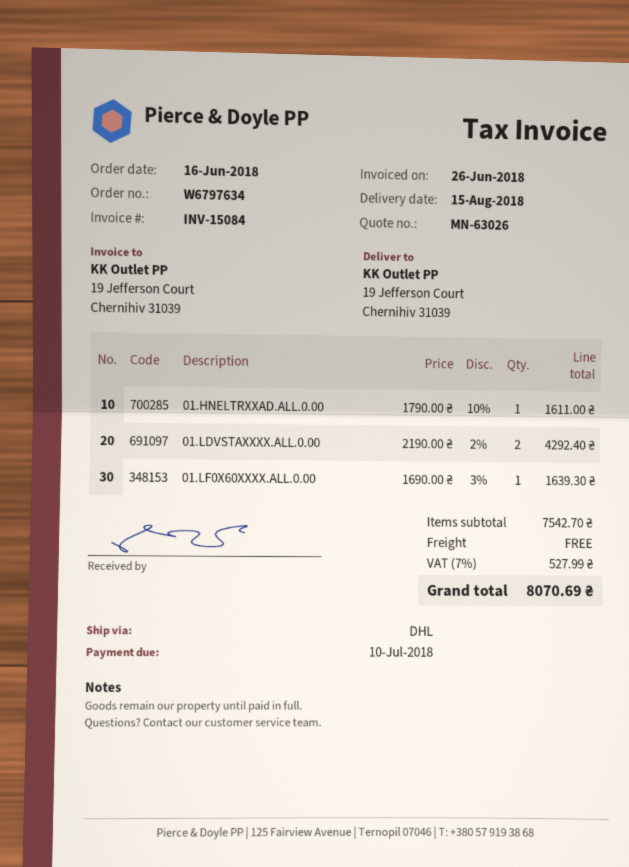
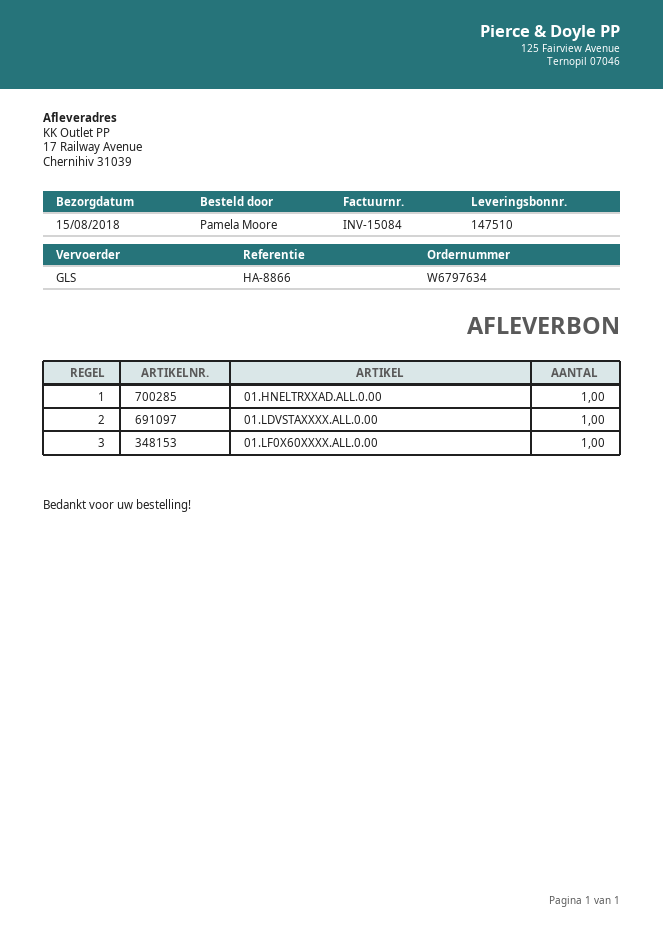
shipping method: DHL -> GLS
ship to: 19 Jefferson Court, Chernihiv 31039 -> 17 Railway Avenue, Chernihiv 31039
01.LDVSTAXXXX.ALL.0.00: 2 -> 1

